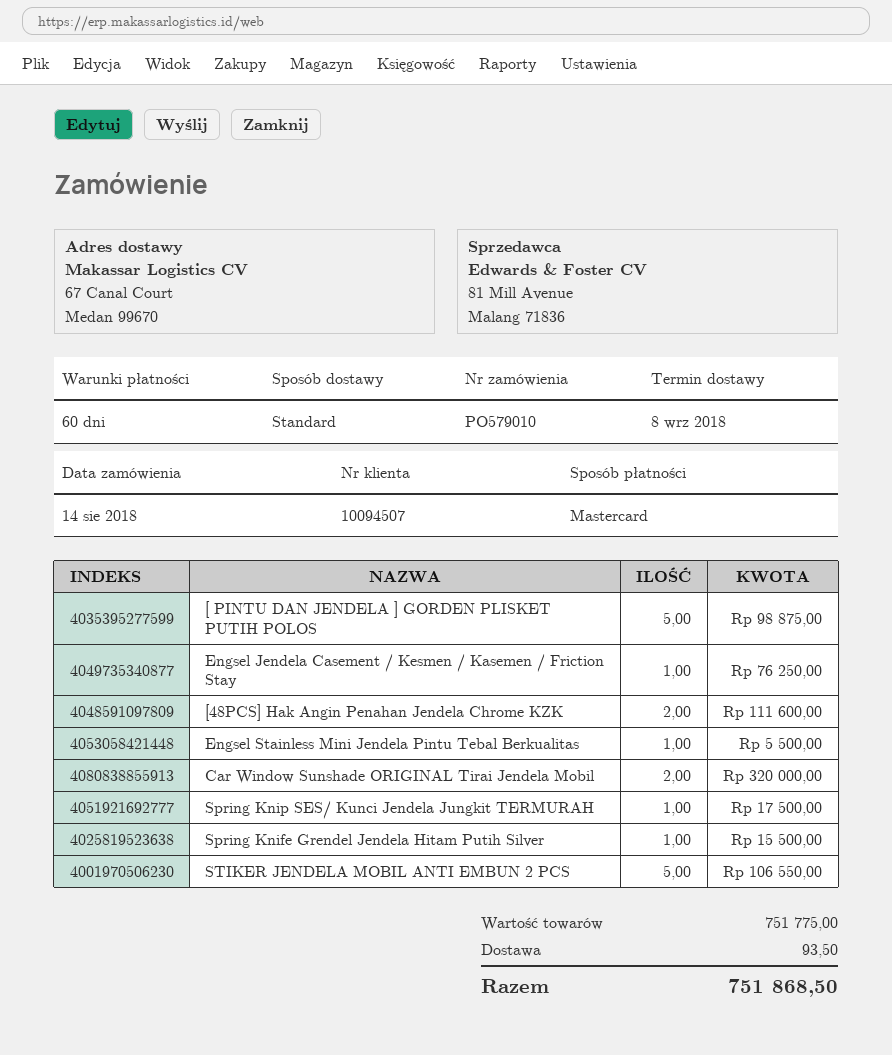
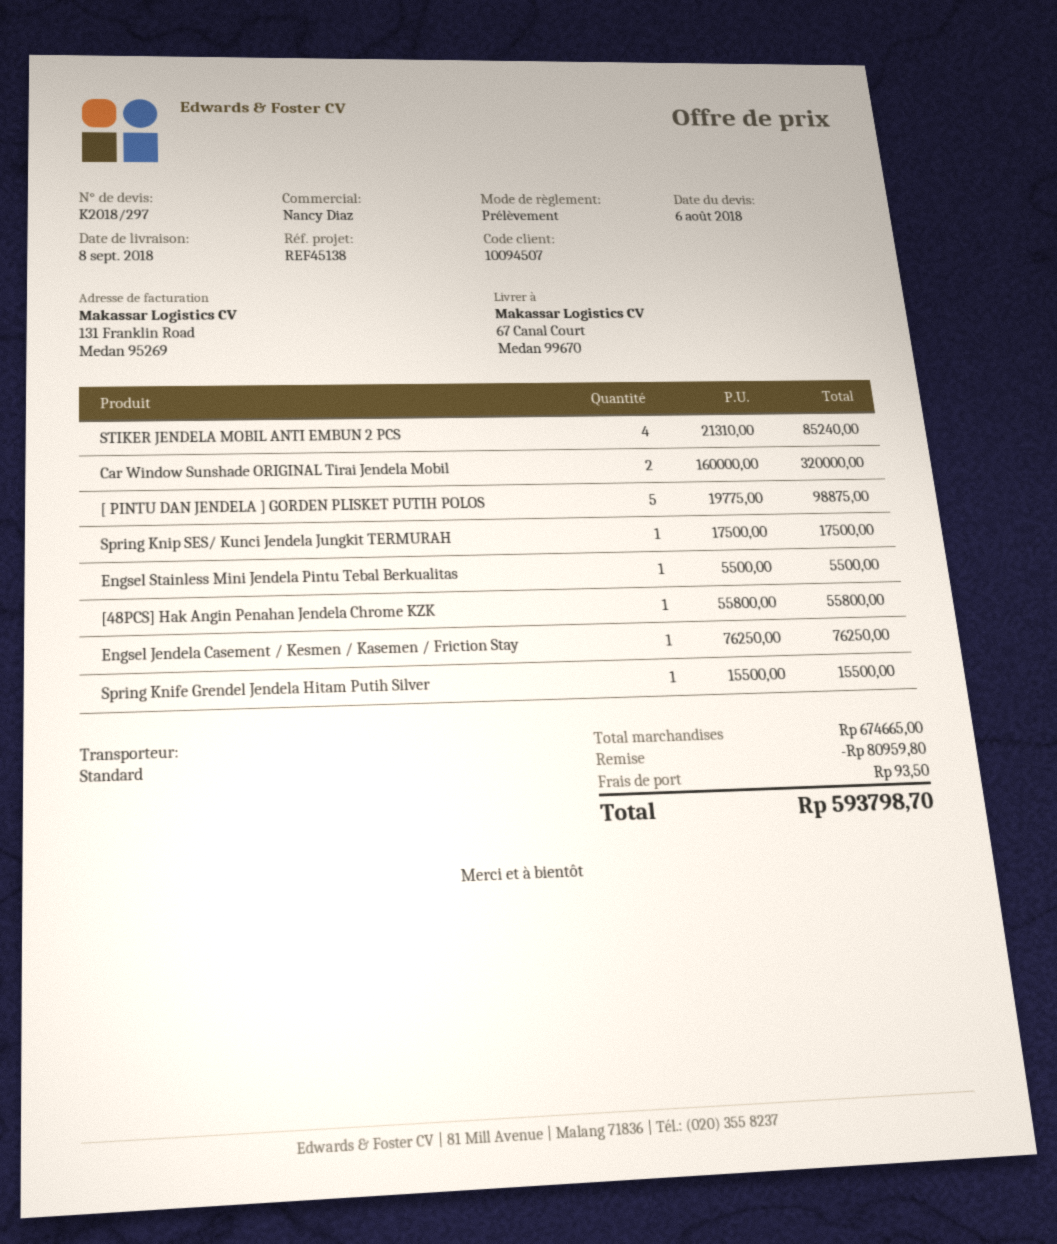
payment method: Mastercard -> direct debit
[48PCS] Hak Angin Penahan Jendela Chrome KZK: 2 for 111600.00 -> 1 for 55800.00
STIKER JENDELA MOBIL ANTI EMBUN 2 PCS: 5 for 106550.00 -> 4 for 85240.00
subtotal: 751775.00 -> 674665.00
discount: none -> 80959.80
total: 751868.50 -> 593798.70

